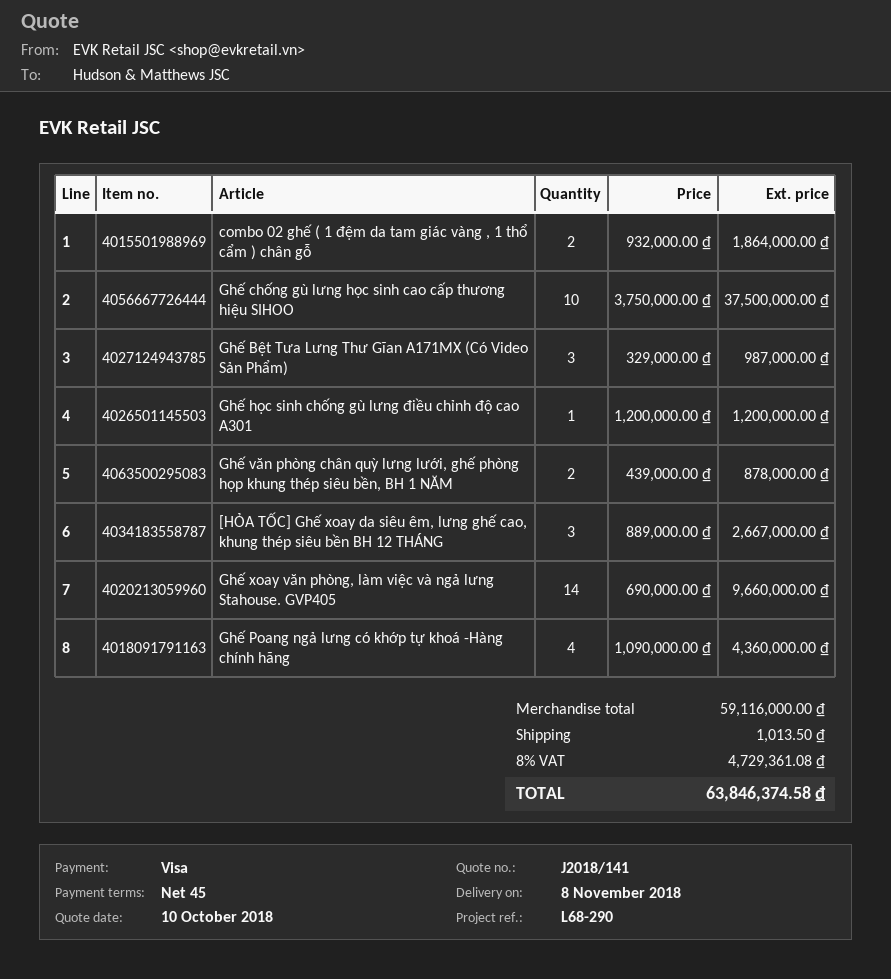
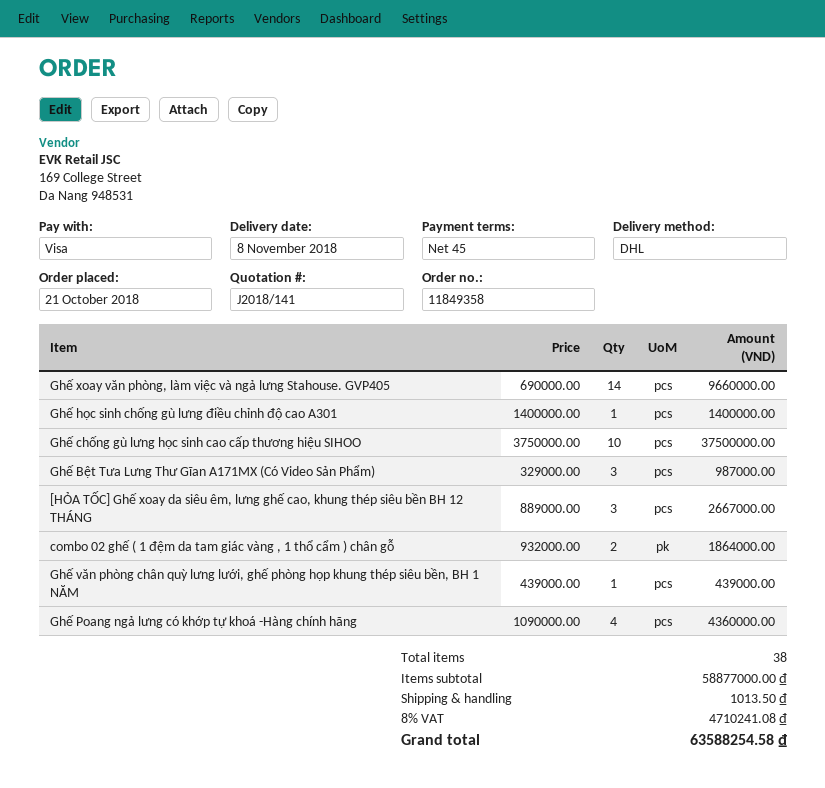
Ghế học sinh chống gù lưng điều chỉnh độ cao A301: 1 x 1200000.00 = 1200000.00 -> 1 x 1400000.00 = 1400000.00
Ghế văn phòng chân quỳ lưng lưới, ghế phòng họp khung thép siêu bền, BH 1 NĂM: 2 x 439000.00 = 878000.00 -> 1 x 439000.00 = 439000.00
subtotal: 59116000.00 -> 58877000.00
tax: 8% = 4729361.08 -> 8% = 4710241.08
total: 63846374.58 -> 63588254.58

